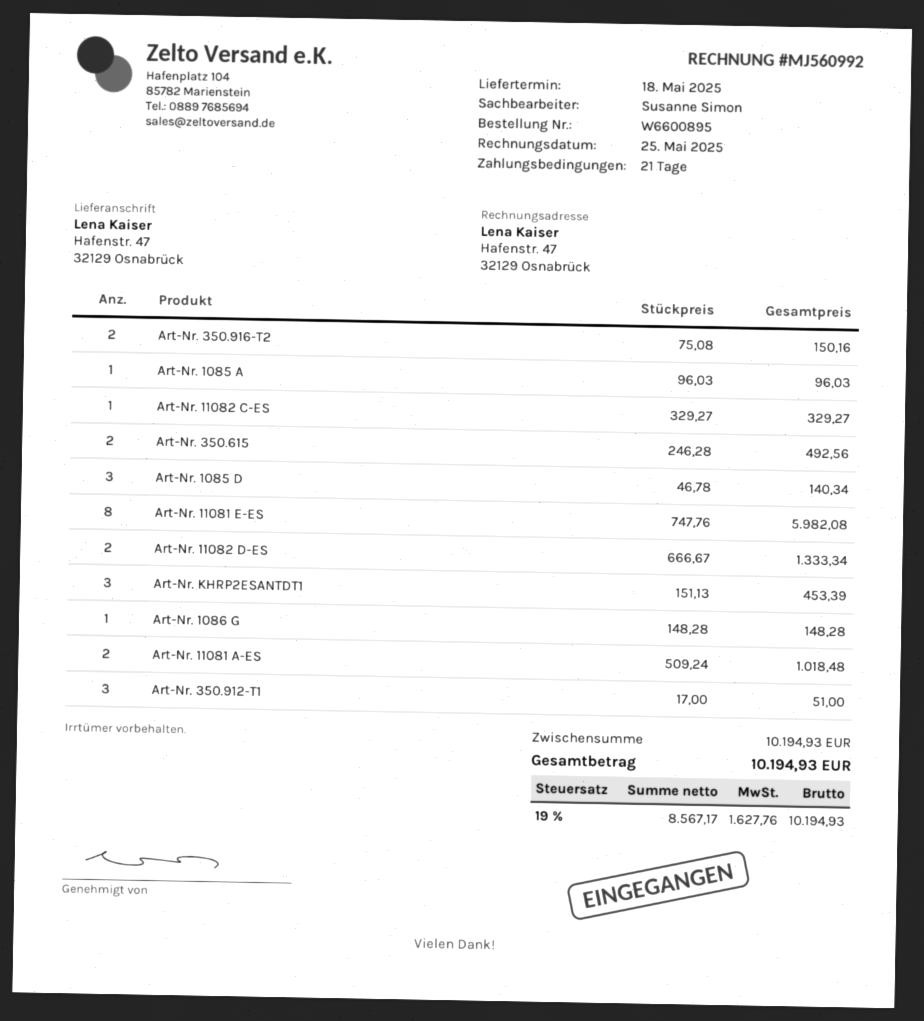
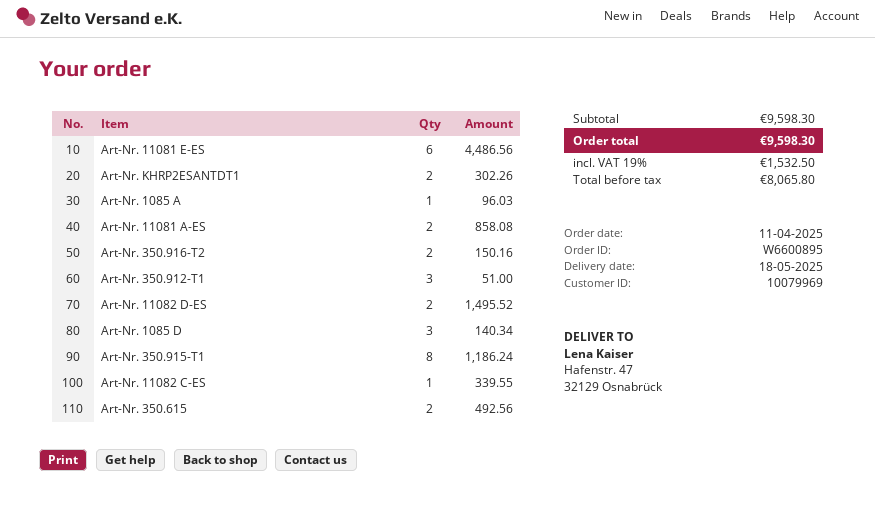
Art-Nr. 11082 C-ES: 1 for 329.27 -> 1 for 339.55
Art-Nr. 11081 E-ES: 8 for 5982.08 -> 6 for 4486.56
Art-Nr. 11082 D-ES: 2 for 1333.34 -> 2 for 1495.52
Art-Nr. KHRP2ESANTDT1: 3 for 453.39 -> 2 for 302.26
Art-Nr. 1086 G: 1 for 148.28 -> none
Art-Nr. 11081 A-ES: 2 for 1018.48 -> 2 for 858.08
Art-Nr. 350.915-T1: none -> 8 for 1186.24
subtotal: 10194.93 -> 9598.30
net: 8567.17 -> 8065.80
tax: 19% = 1627.76 -> 19% = 1532.50
total: 10194.93 -> 9598.30

